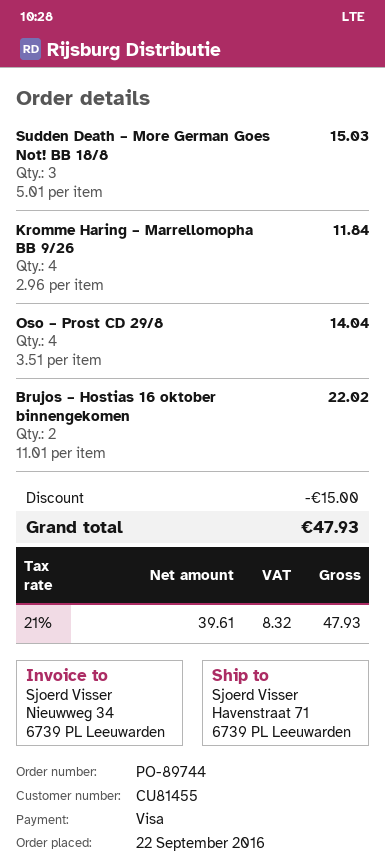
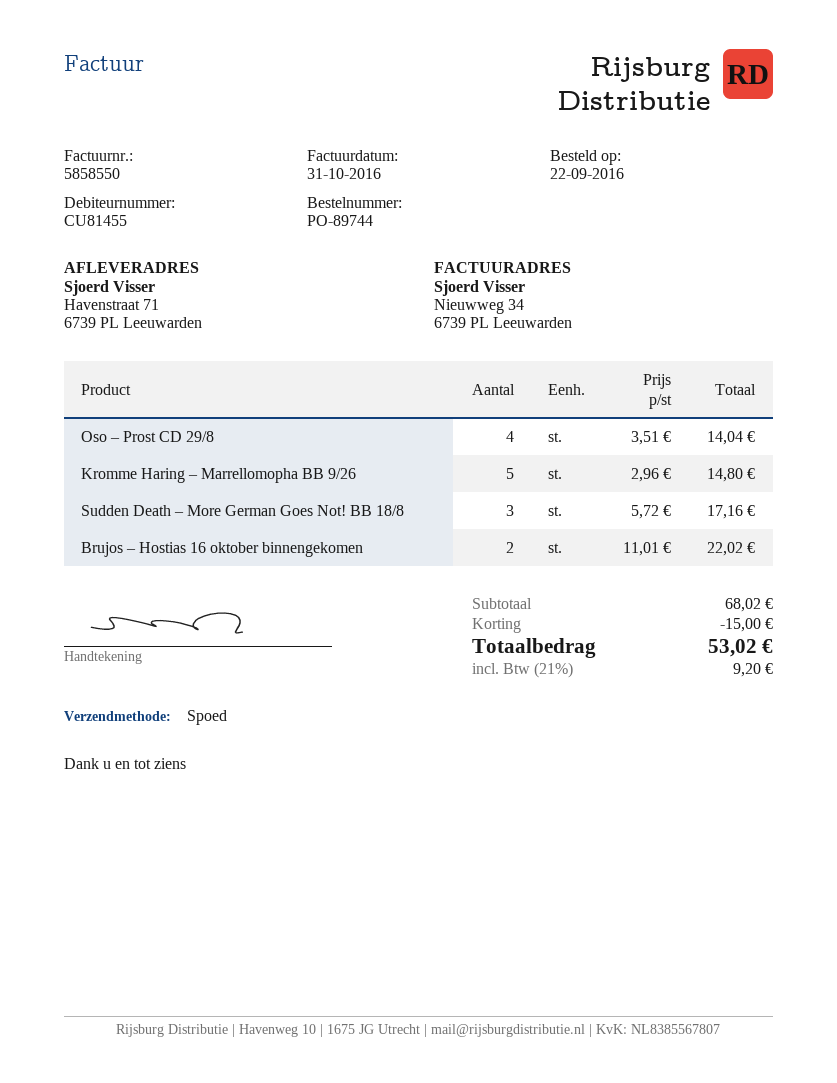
Sudden Death – More German Goes Not! BB 18/8: 3 x 5.01 = 15.03 -> 3 x 5.72 = 17.16
Kromme Haring – Marrellomopha BB 9/26: 4 x 2.96 = 11.84 -> 5 x 2.96 = 14.80
tax: 21% = 8.32 -> 21% = 9.20
total: 47.93 -> 53.02

